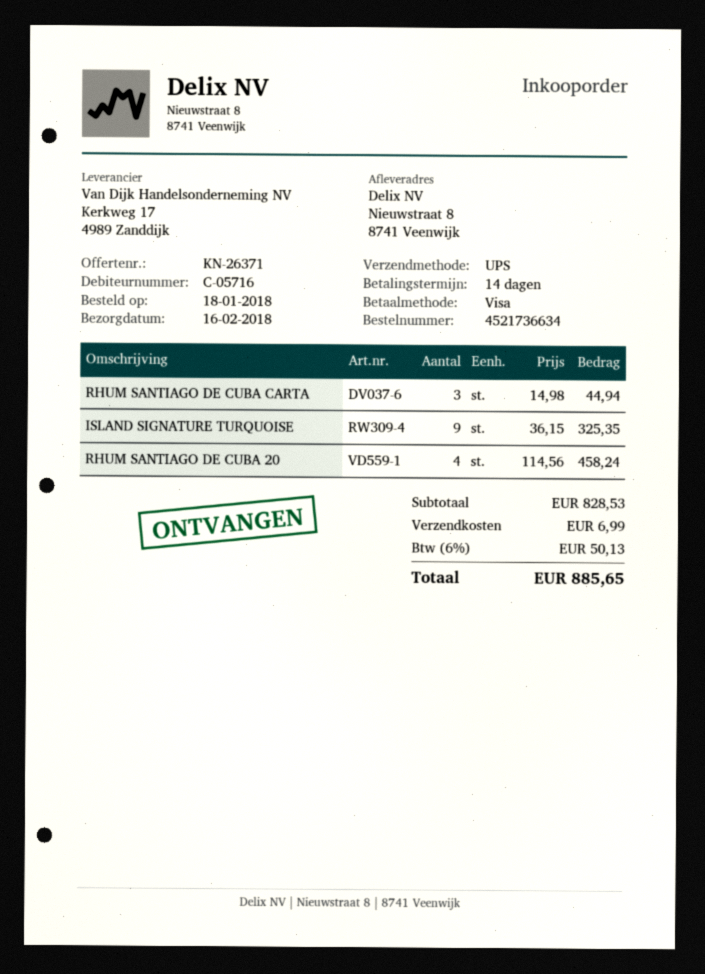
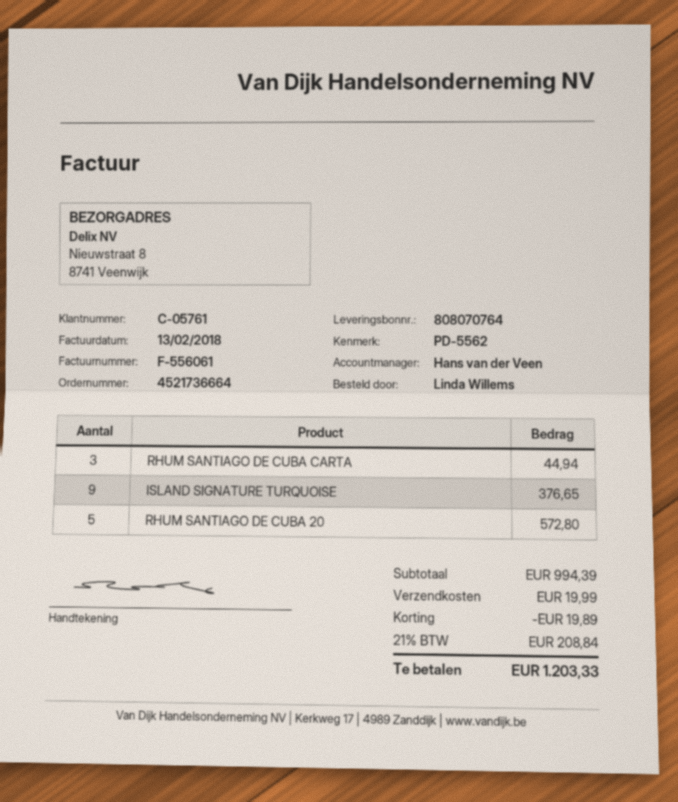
order number: 4521736634 -> 4521736664
customer number: C-05716 -> C-05761
ISLAND SIGNATURE TURQUOISE: 9 for 325.35 -> 9 for 376.65
RHUM SANTIAGO DE CUBA 20: 4 for 458.24 -> 5 for 572.80
subtotal: 828.53 -> 994.39
discount: none -> 19.89
shipping: 6.99 -> 19.99
tax: 6% = 50.13 -> 21% = 208.84
total: 885.65 -> 1203.33

